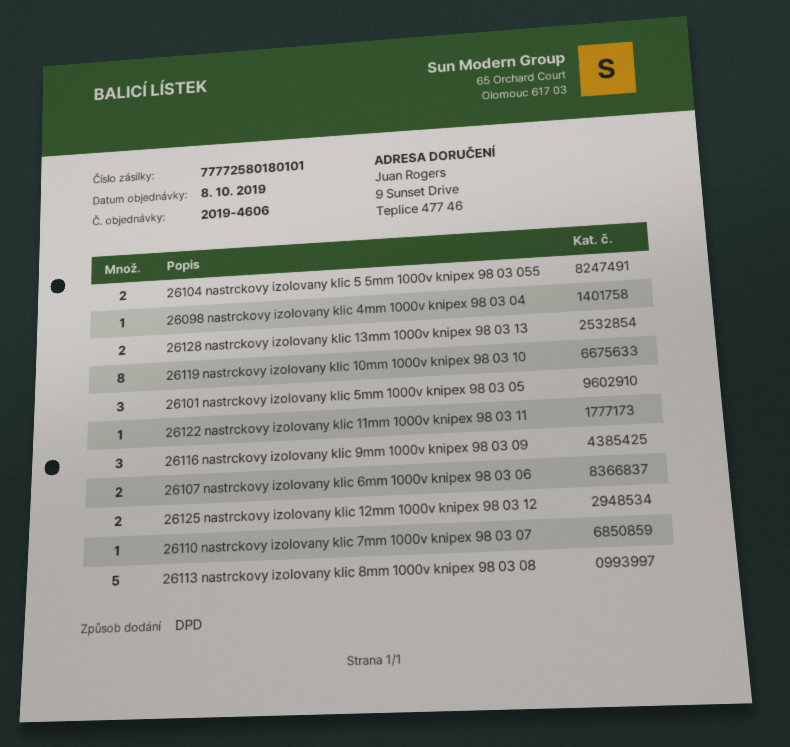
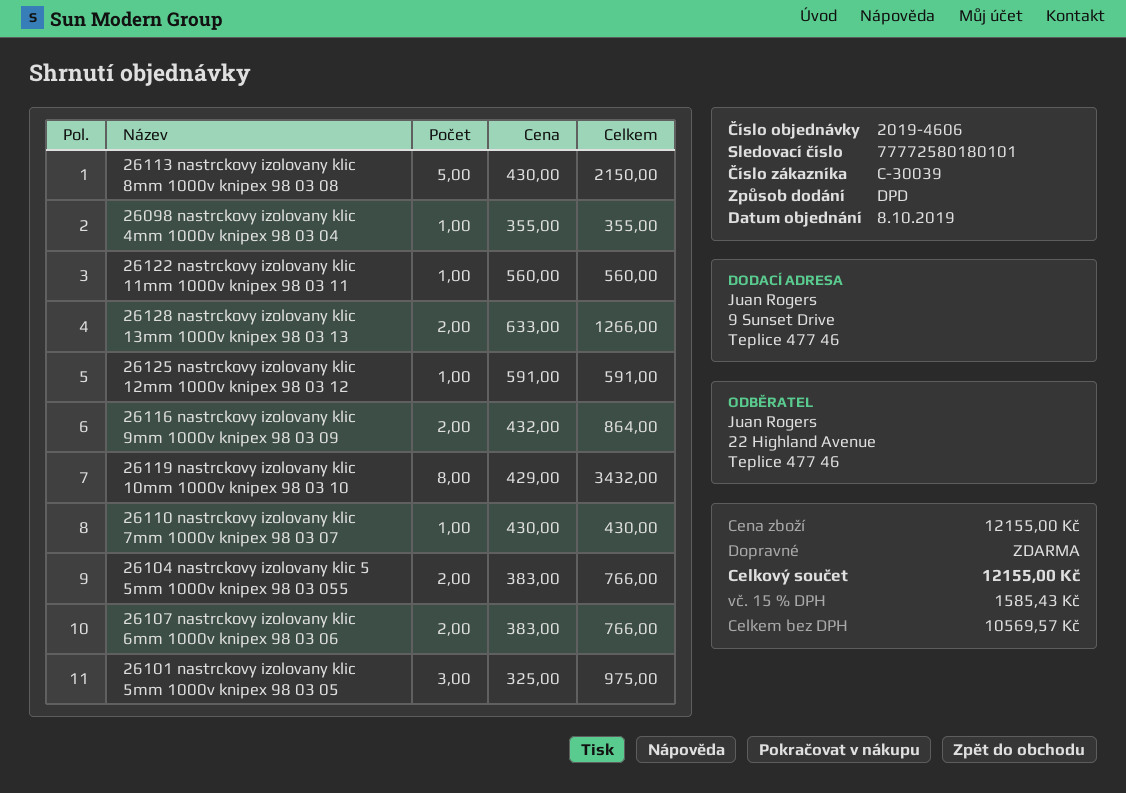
26116 nastrckovy izolovany klic 9mm 1000v knipex 98 03 09: 3 -> 2
26125 nastrckovy izolovany klic 12mm 1000v knipex 98 03 12: 2 -> 1

